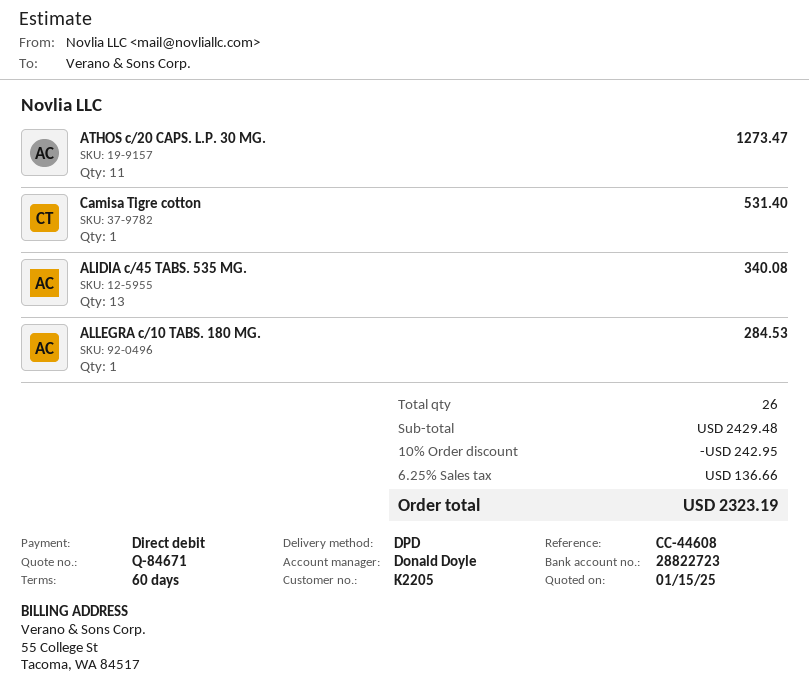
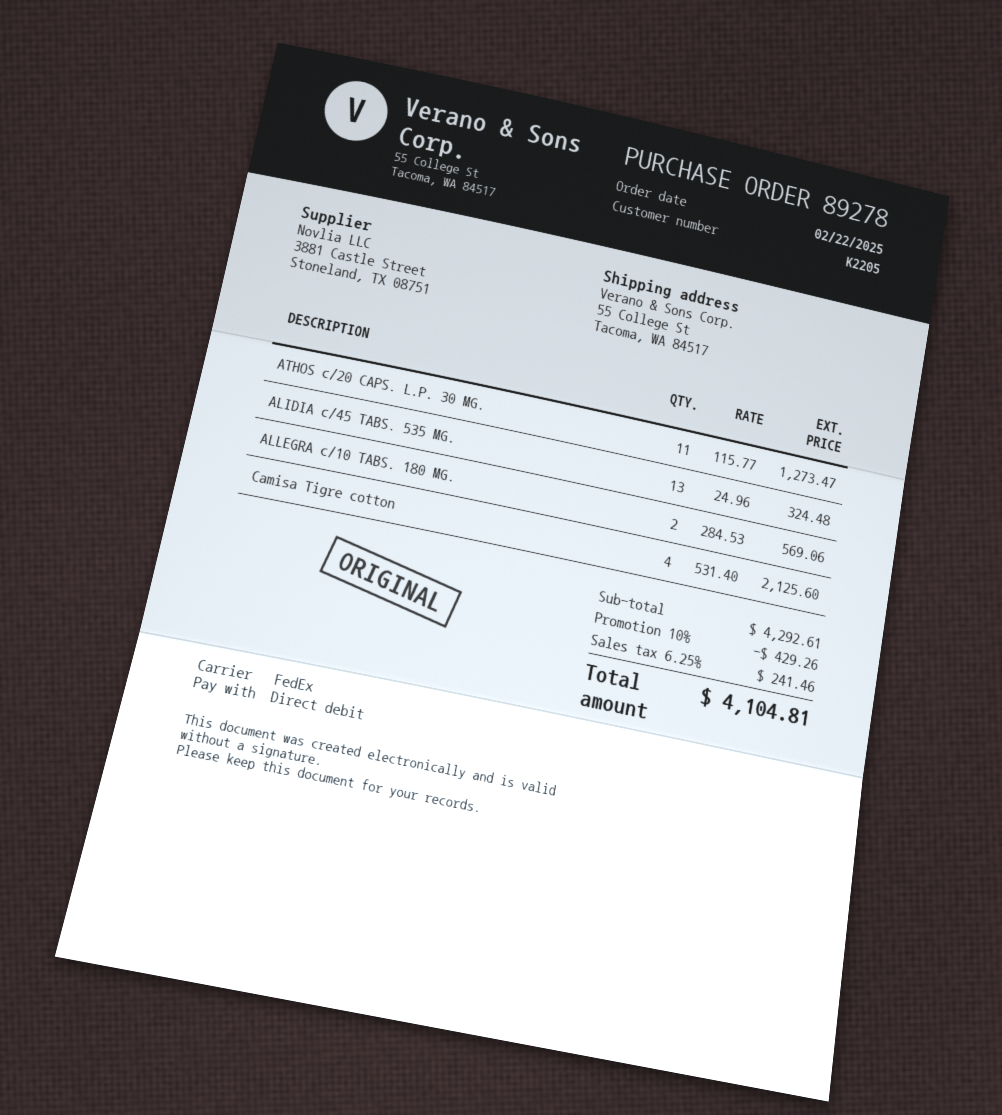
shipping method: DPD -> FedEx
Camisa Tigre cotton: 1 for 531.40 -> 4 for 2125.60
ALIDIA c/45 TABS. 535 MG.: 13 for 340.08 -> 13 for 324.48
ALLEGRA c/10 TABS. 180 MG.: 1 for 284.53 -> 2 for 569.06
subtotal: 2429.48 -> 4292.61
discount: 10% = 242.95 -> 10% = 429.26
tax: 6.25% = 136.66 -> 6.25% = 241.46
total: 2323.19 -> 4104.81

